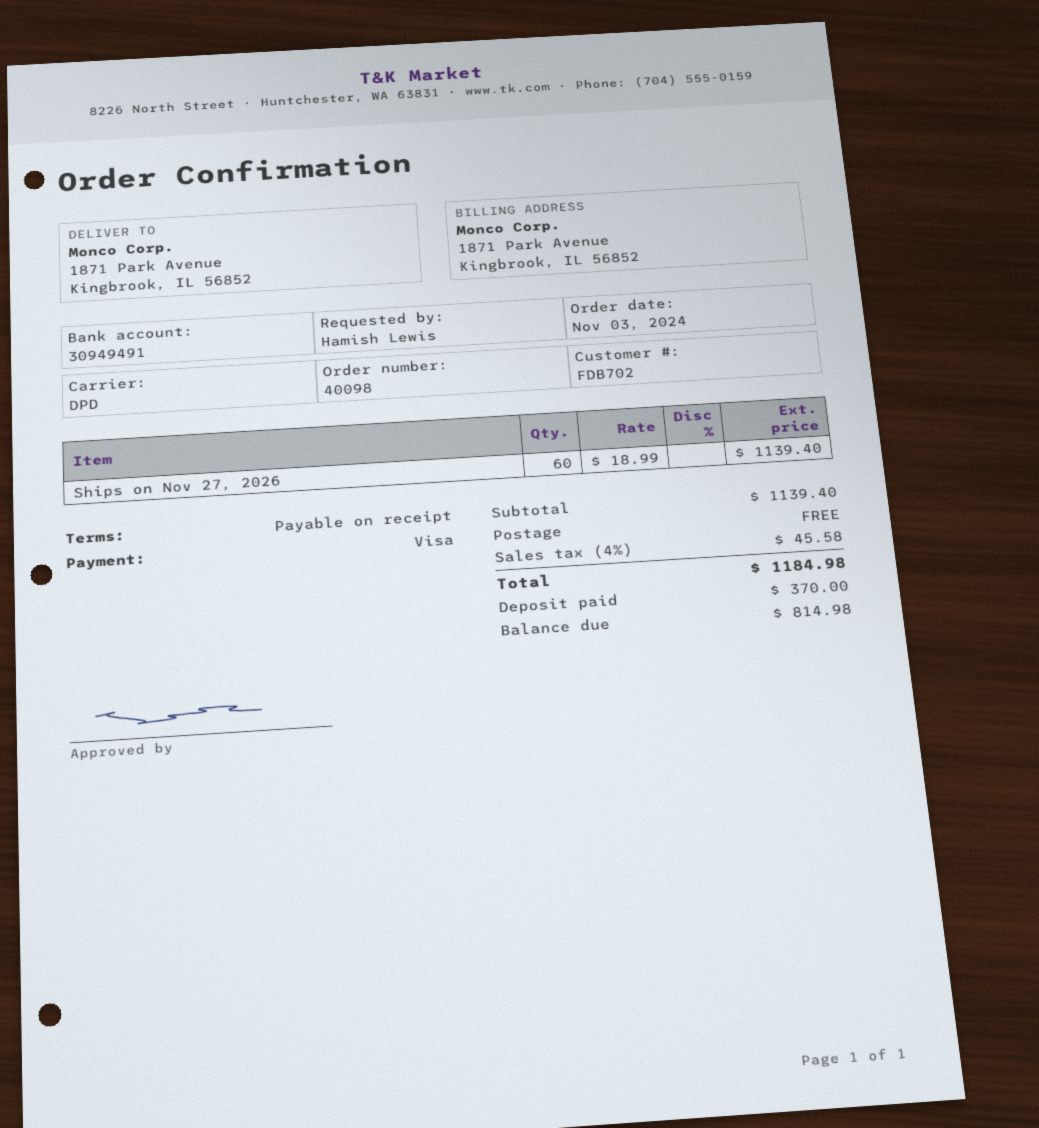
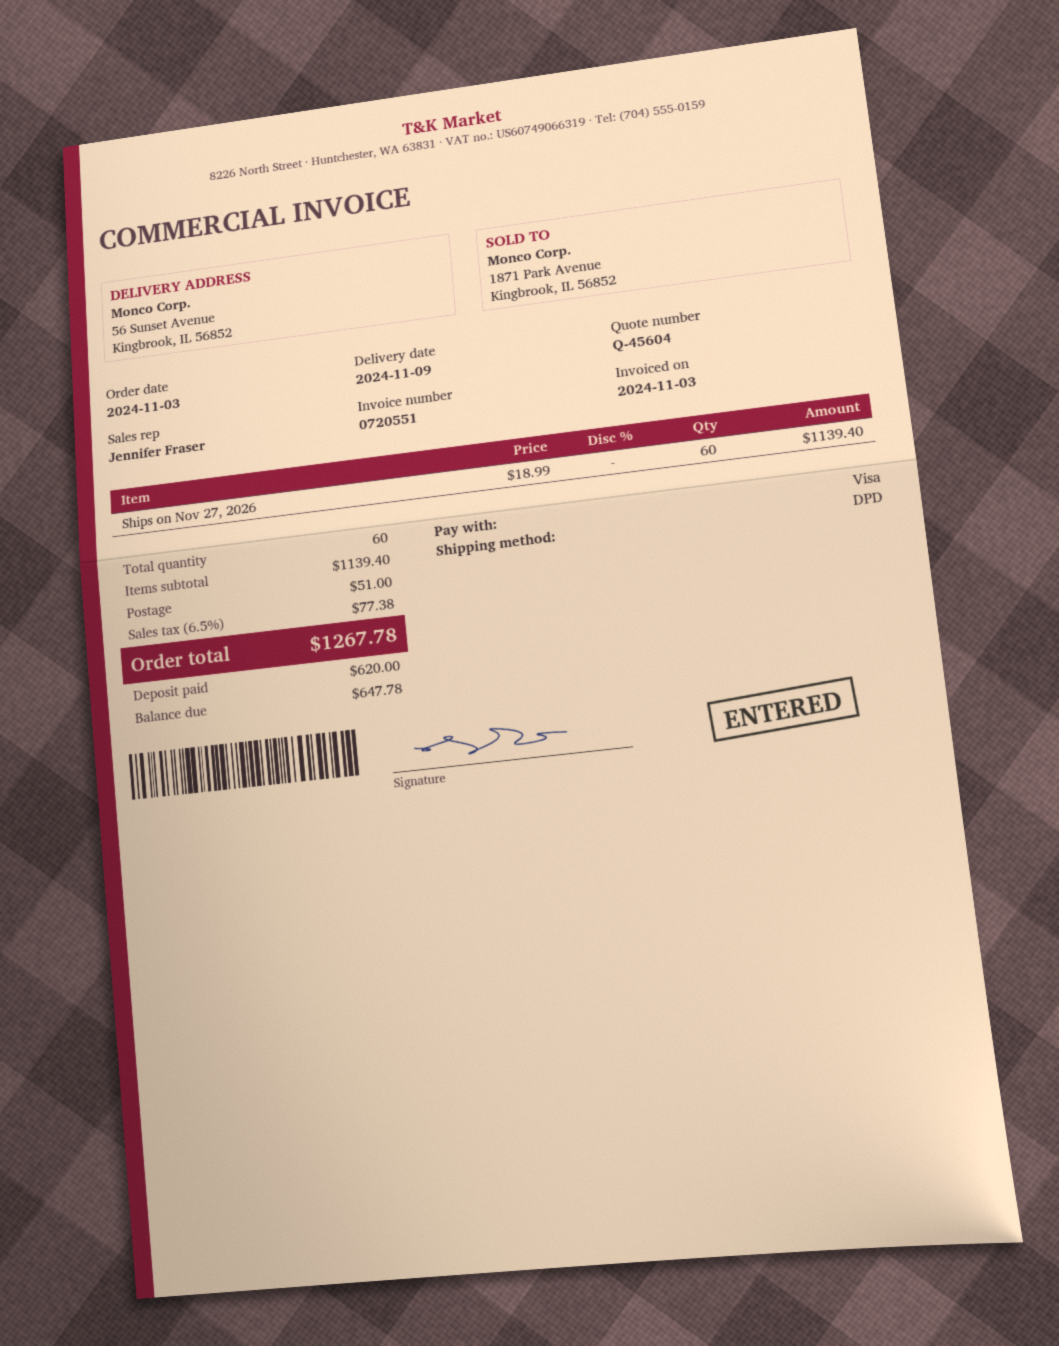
ship to: 1871 Park Avenue, Kingbrook, IL 56852 -> 56 Sunset Avenue, Kingbrook, IL 56852
shipping: 0.00 -> 51.00
tax: 4% = 45.58 -> 6.5% = 77.38
total: 1184.98 -> 1267.78
deposit: 370.00 -> 620.00
balance: 814.98 -> 647.78

